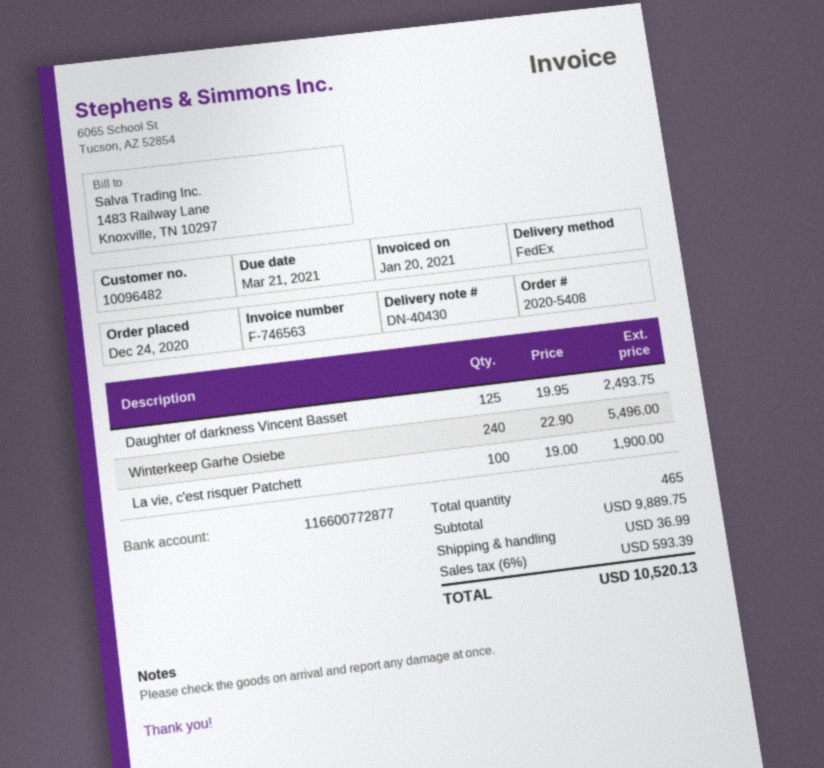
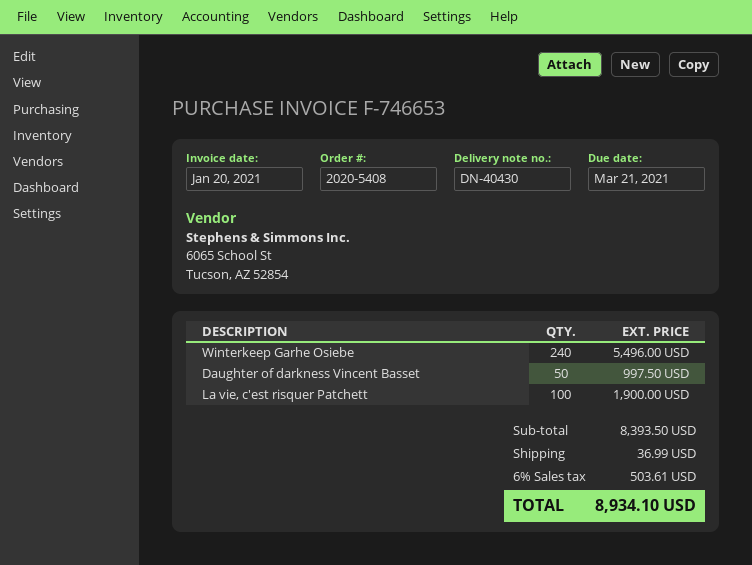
invoice number: F-746563 -> F-746653
Daughter of darkness Vincent Basset: 125 for 2493.75 -> 50 for 997.50
subtotal: 9889.75 -> 8393.50
tax: 6% = 593.39 -> 6% = 503.61
total: 10520.13 -> 8934.10

